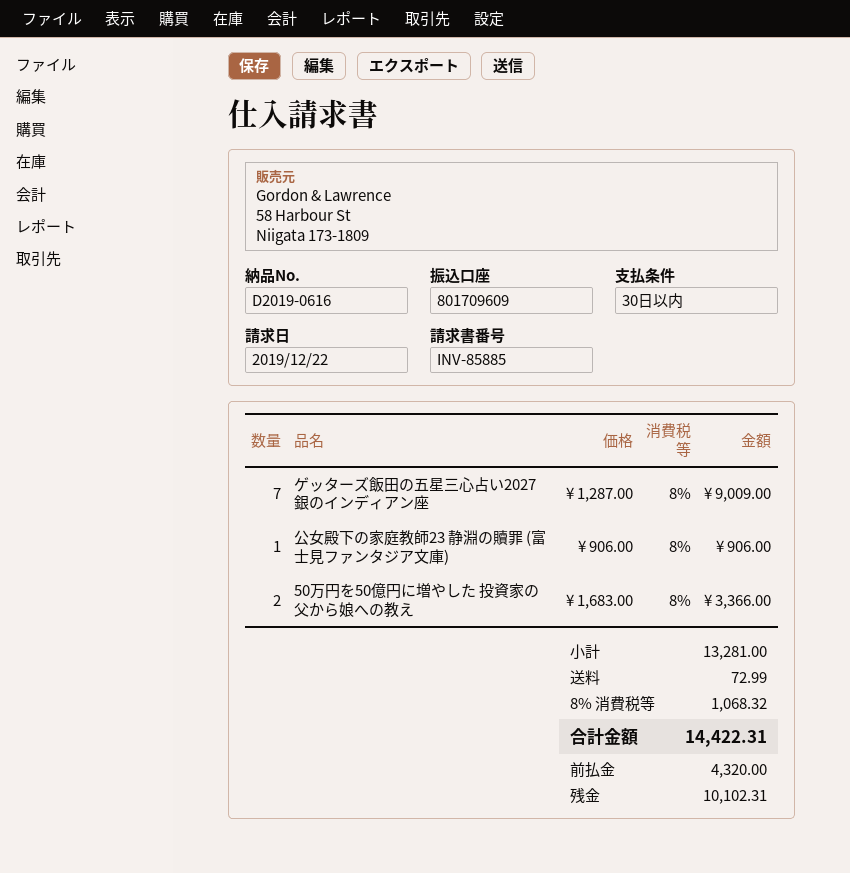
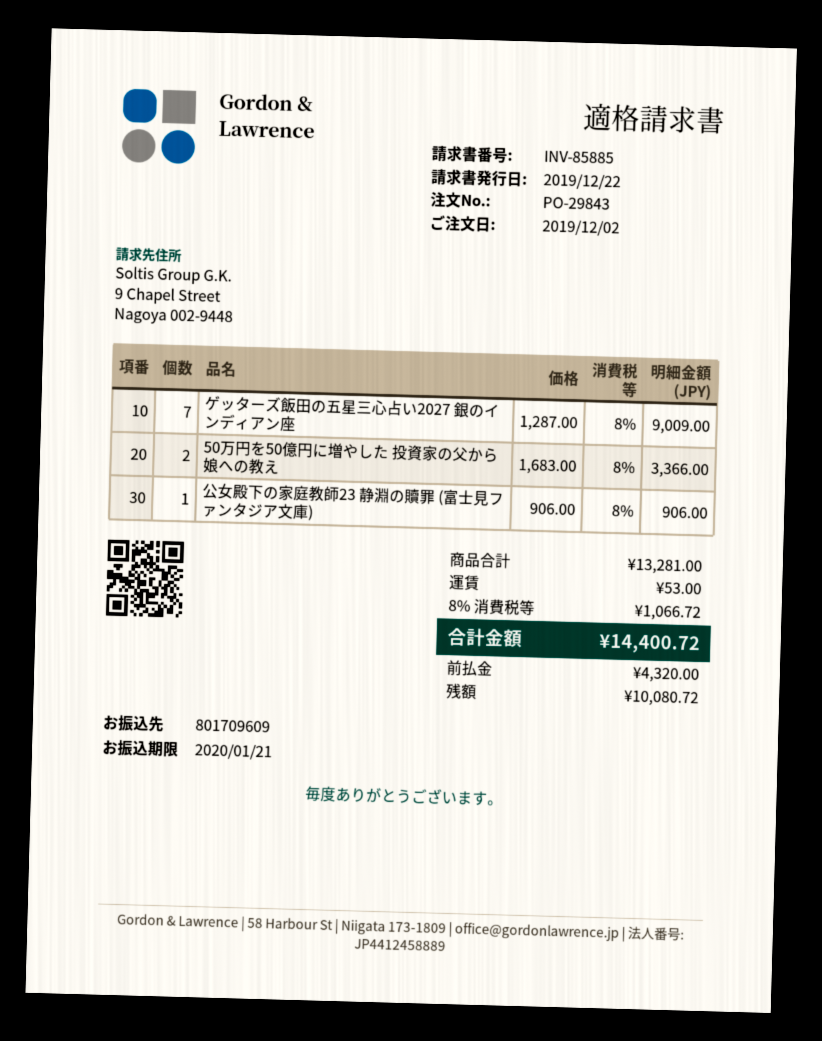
shipping: 72.99 -> 53.00
tax: 8% = 1068.32 -> 8% = 1066.72
total: 14422.31 -> 14400.72
balance: 10102.31 -> 10080.72

